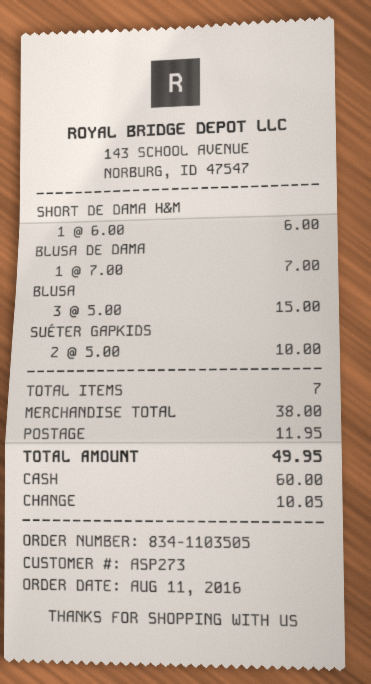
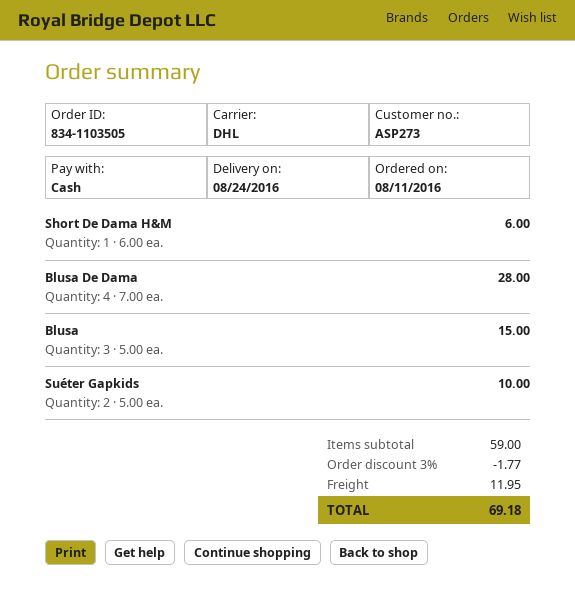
BLUSA DE DAMA: 1 x 7.00 = 7.00 -> 4 x 7.00 = 28.00
subtotal: 38.00 -> 59.00
discount: none -> 3% = 1.77
total: 49.95 -> 69.18

